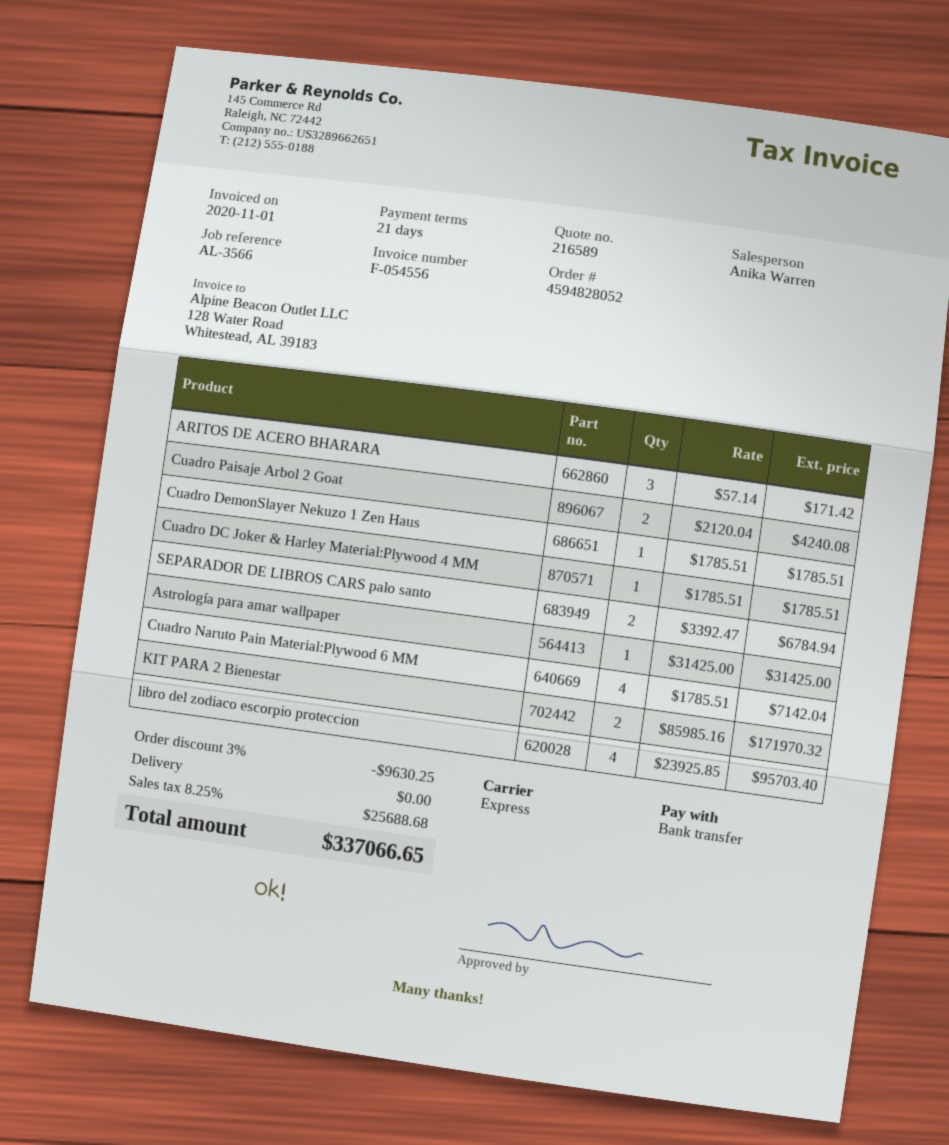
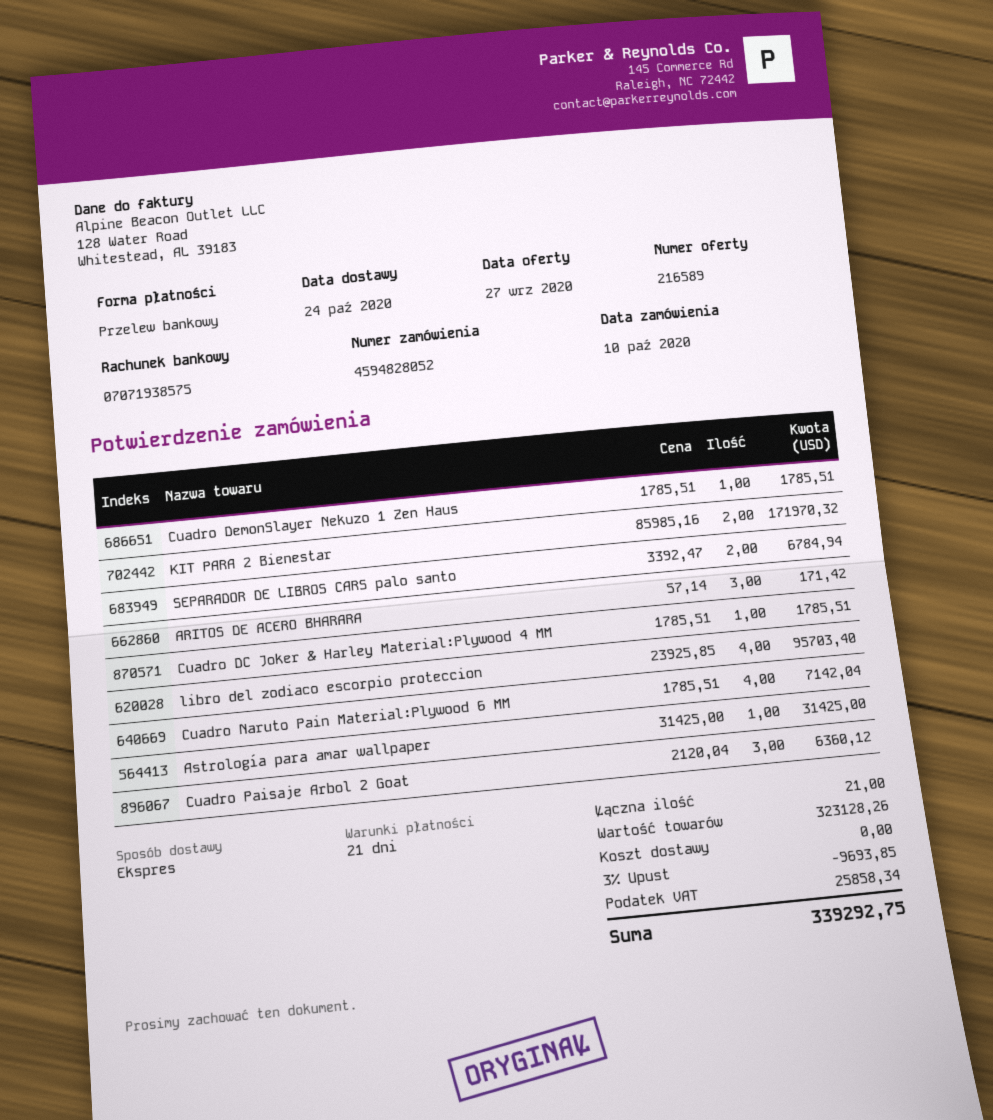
Cuadro Paisaje Arbol 2 Goat: 2 x 2120.04 = 4240.08 -> 3 x 2120.04 = 6360.12
discount: 3% = 9630.25 -> 3% = 9693.85
tax: 25688.68 -> 25858.34
total: 337066.65 -> 339292.75

